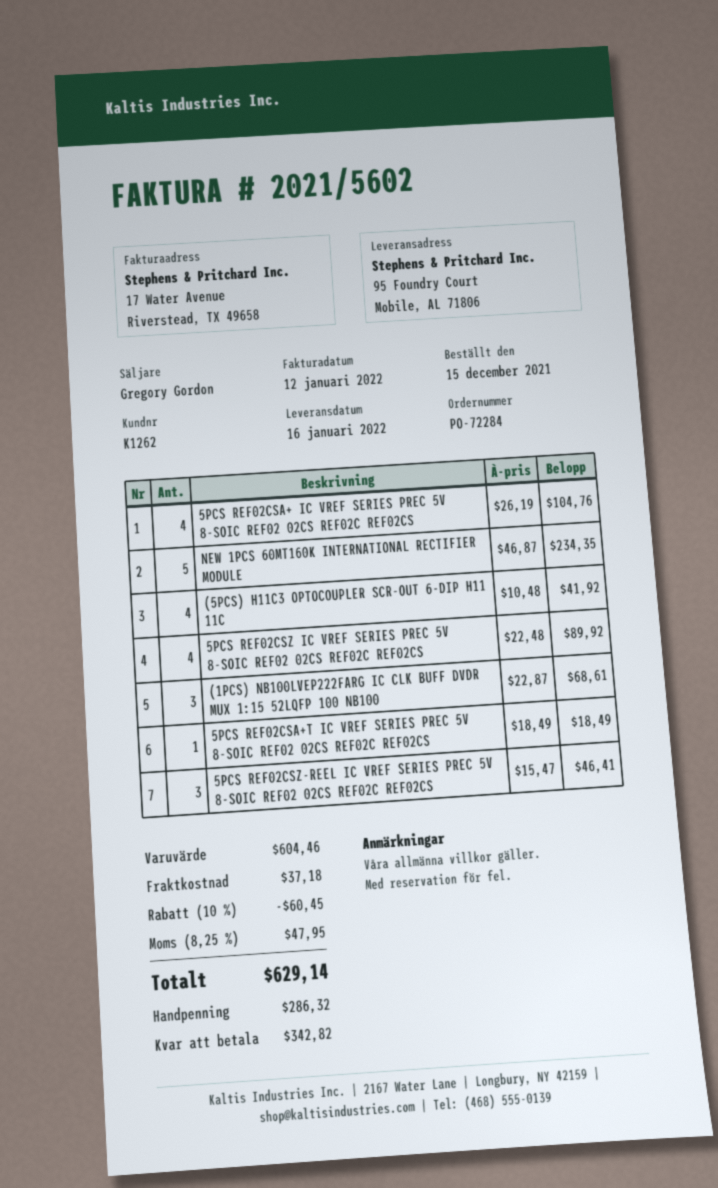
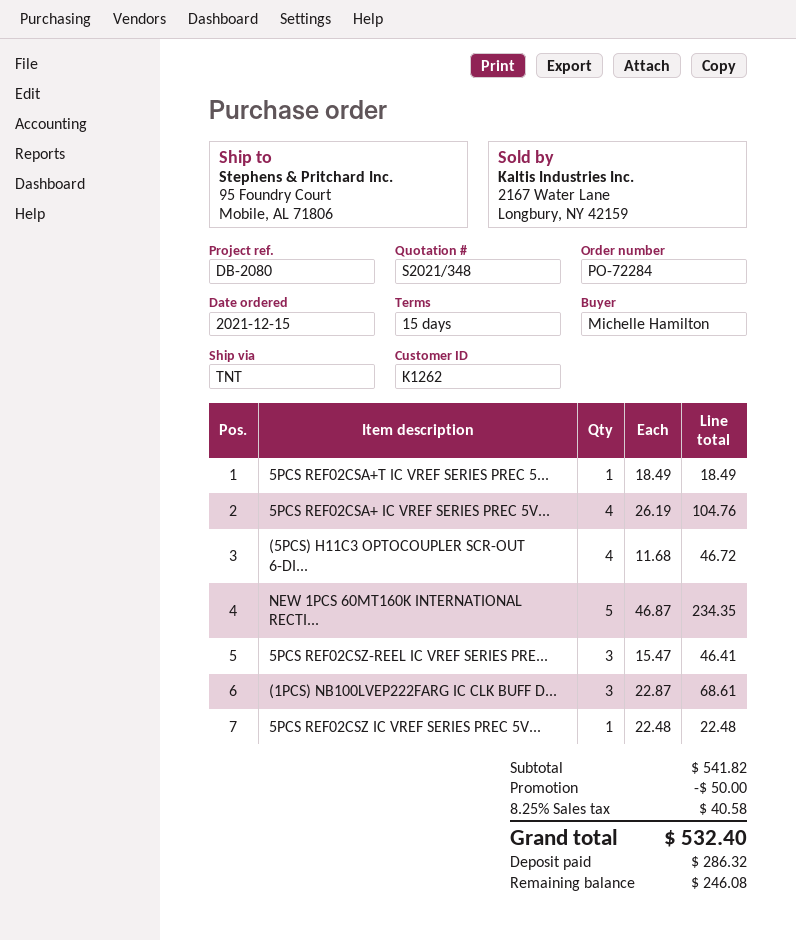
(5PCS) H11C3 OPTOCOUPLER SCR-OUT 6-DIP H11 11C: 4 x 10.48 = 41.92 -> 4 x 11.68 = 46.72
5PCS REF02CSZ IC VREF SERIES PREC 5V 8-SOIC REF02 02CS REF02C REF02CS: 4 x 22.48 = 89.92 -> 1 x 22.48 = 22.48
subtotal: 604.46 -> 541.82
discount: 60.45 -> 50.00
shipping: 37.18 -> none
tax: 8.25% = 47.95 -> 8.25% = 40.58
total: 629.14 -> 532.40
balance: 342.82 -> 246.08

